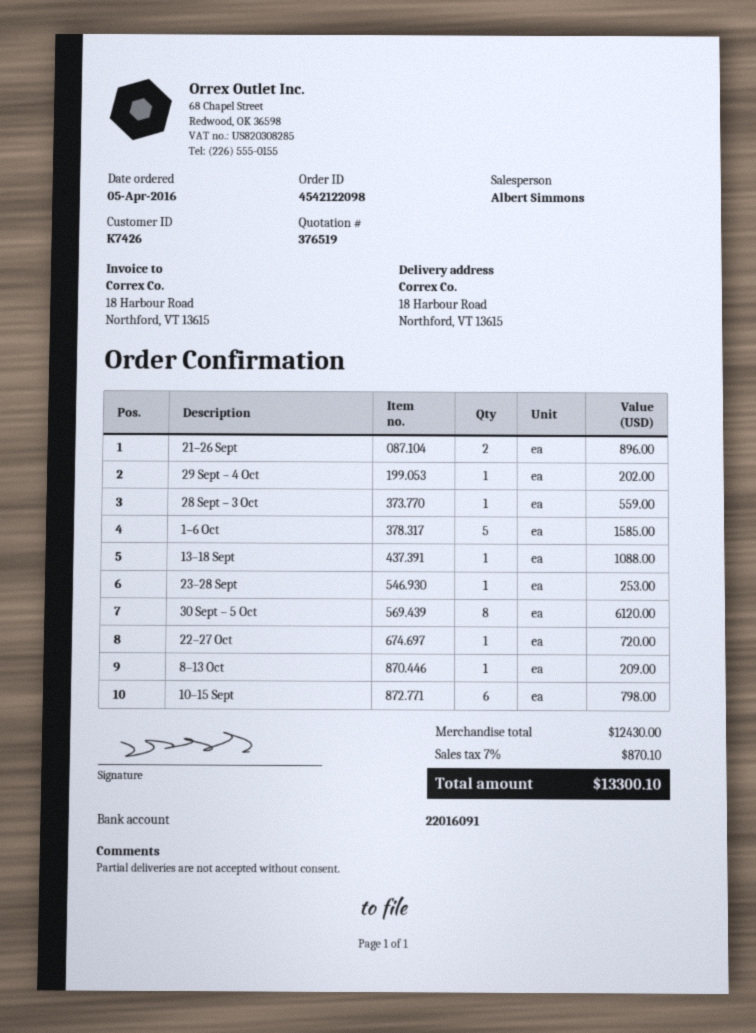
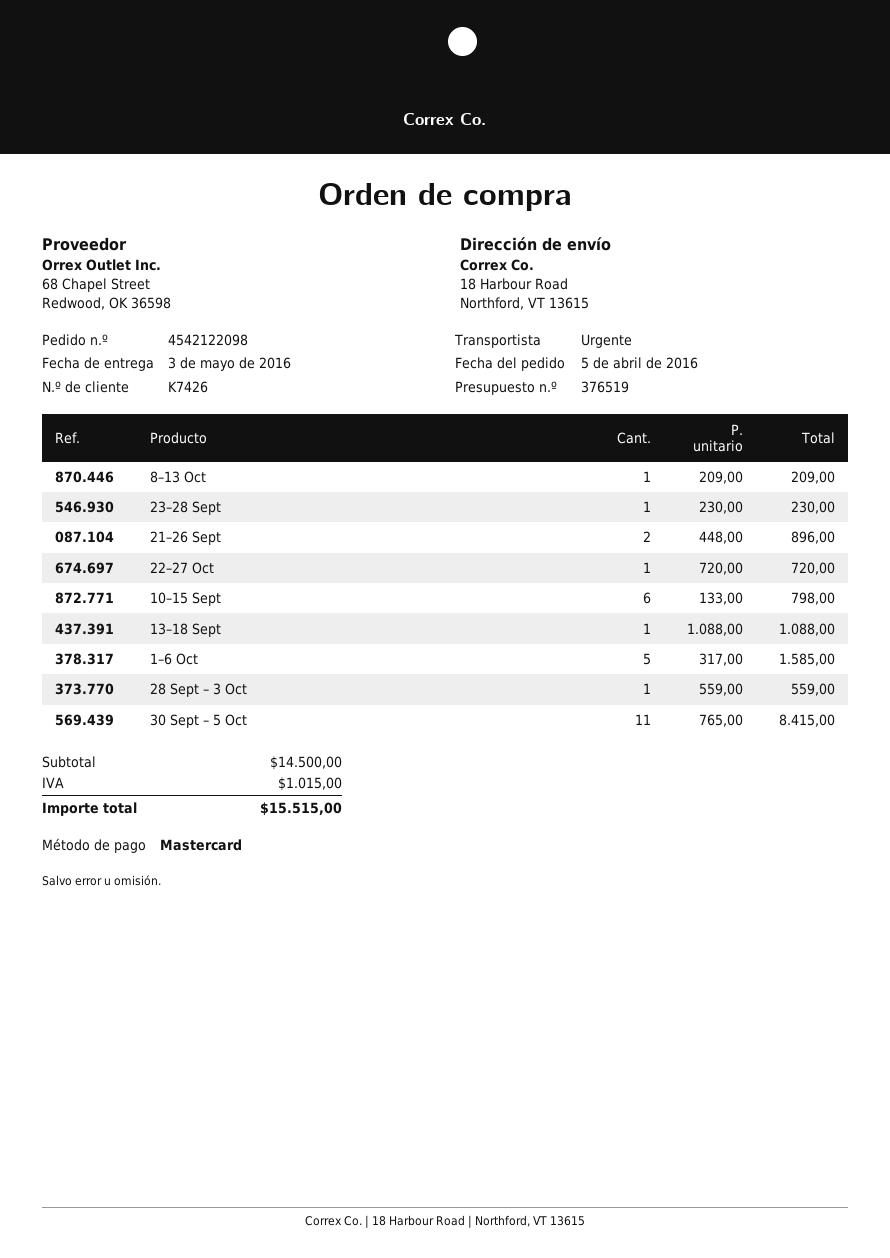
29 Sept – 4 Oct: 1 for 202.00 -> none
23–28 Sept: 1 for 253.00 -> 1 for 230.00
30 Sept – 5 Oct: 8 for 6120.00 -> 11 for 8415.00
subtotal: 12430.00 -> 14500.00
tax: 870.10 -> 1015.00
total: 13300.10 -> 15515.00

